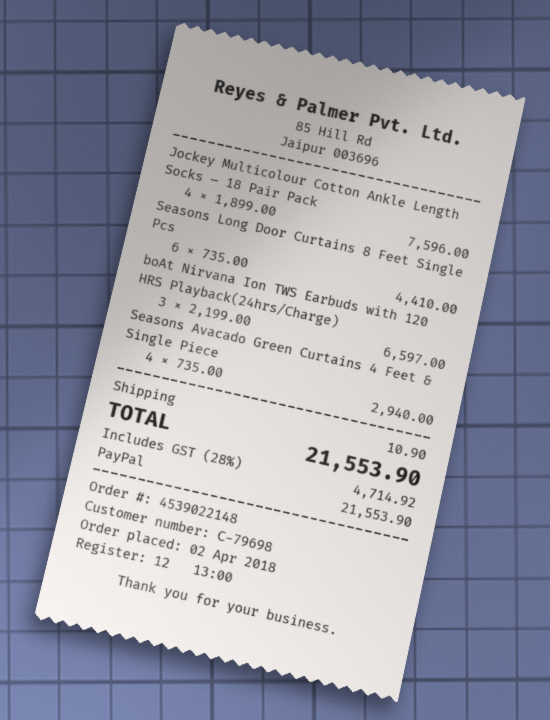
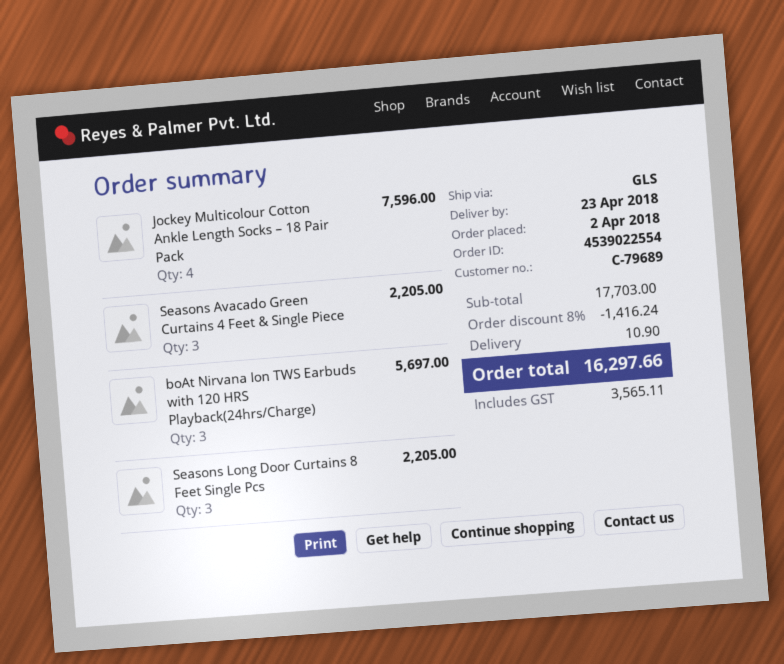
order number: 4539022148 -> 4539022554
customer number: C-79698 -> C-79689
Seasons Long Door Curtains 8 Feet Single Pcs: 6 for 4410.00 -> 3 for 2205.00
boAt Nirvana Ion TWS Earbuds with 120 HRS Playback(24hrs/Charge): 3 for 6597.00 -> 3 for 5697.00
Seasons Avacado Green Curtains 4 Feet & Single Piece: 4 for 2940.00 -> 3 for 2205.00
discount: none -> 8% = 1416.24
tax: 4714.92 -> 3565.11
total: 21553.90 -> 16297.66

